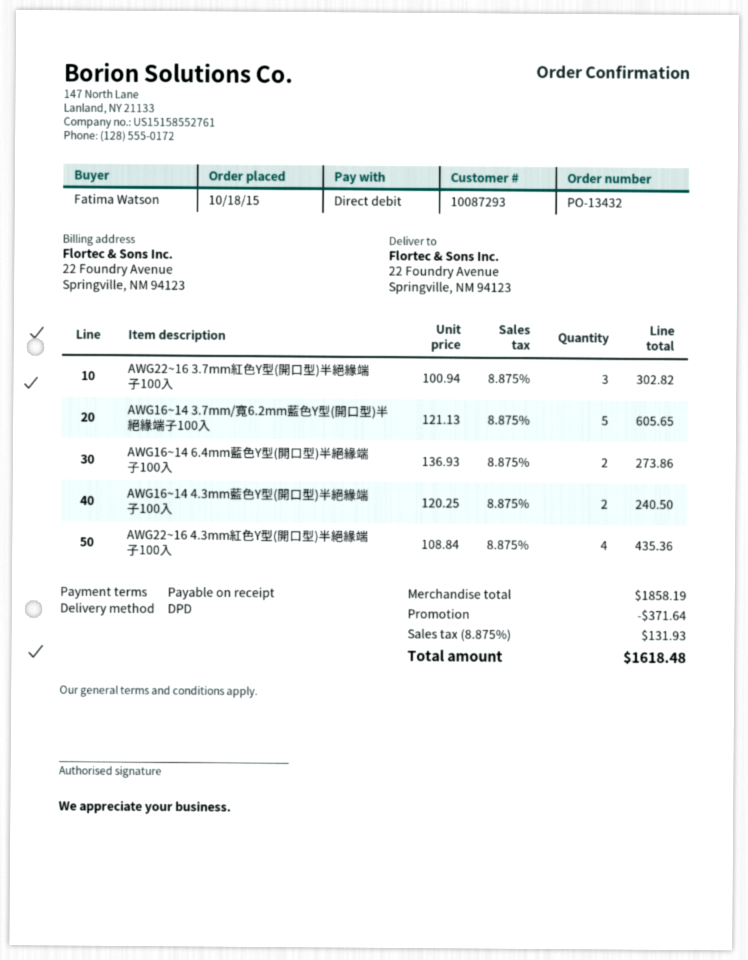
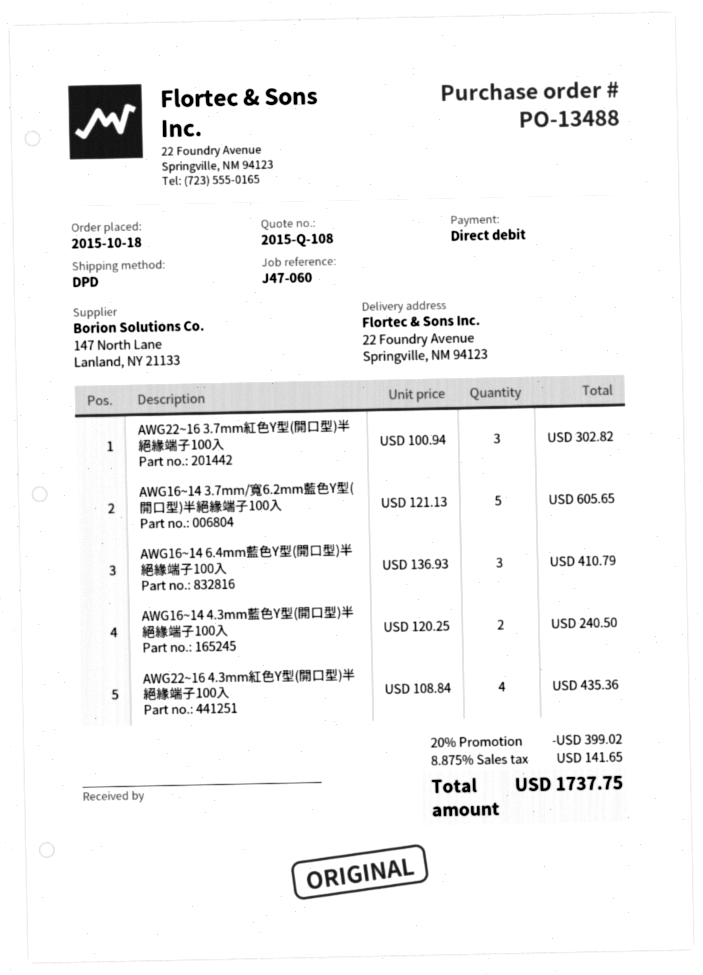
order number: PO-13432 -> PO-13488
AWG16~14 6.4mm藍色Y型(開口型)半絕緣端子100入: 2 x 136.93 = 273.86 -> 3 x 136.93 = 410.79
discount: 371.64 -> 399.02
tax: 8.875% = 131.93 -> 8.875% = 141.65
total: 1618.48 -> 1737.75

